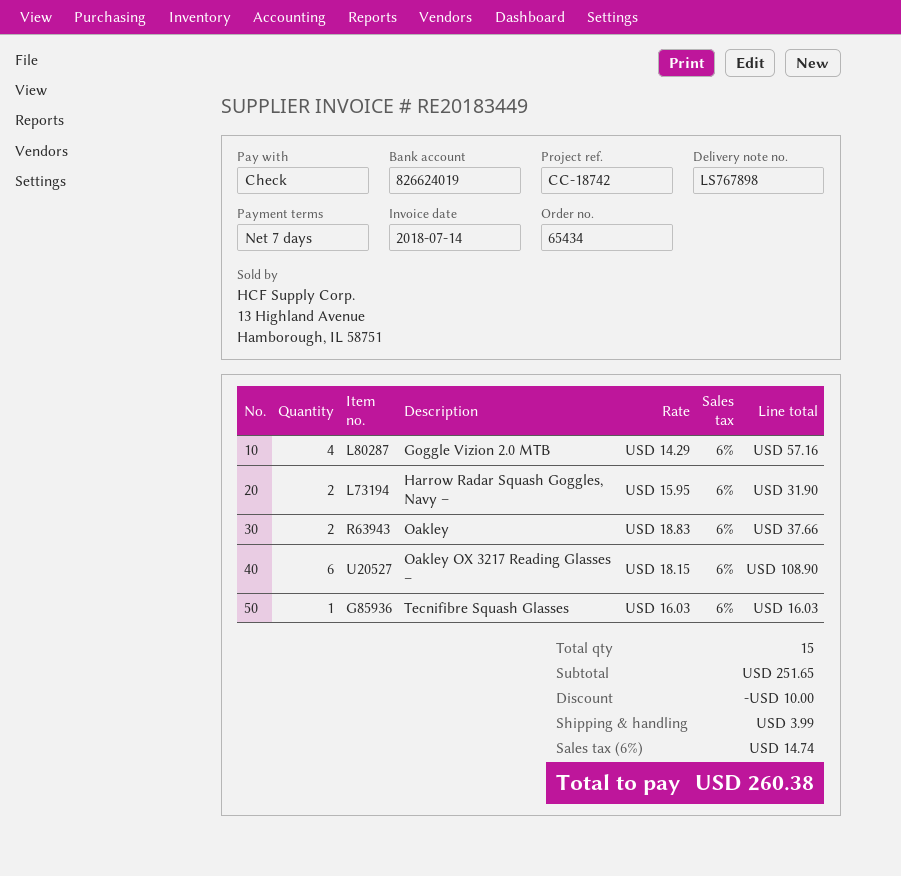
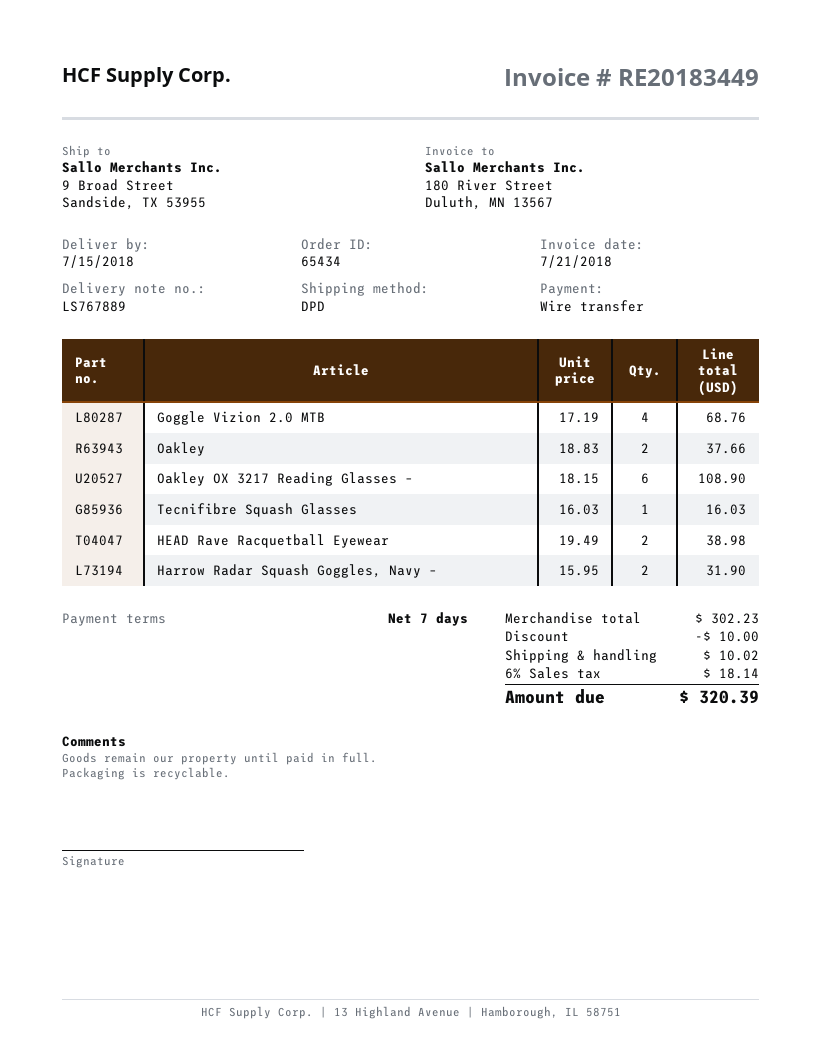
delivery note number: LS767898 -> LS767889
invoice date: 2018-07-14 -> 2018-07-21
payment method: cheque -> bank transfer
Goggle Vizion 2.0 MTB: 4 x 14.29 = 57.16 -> 4 x 17.19 = 68.76
HEAD Rave Racquetball Eyewear: none -> 2 x 19.49 = 38.98
subtotal: 251.65 -> 302.23
shipping: 3.99 -> 10.02
tax: 6% = 14.74 -> 6% = 18.14
total: 260.38 -> 320.39

